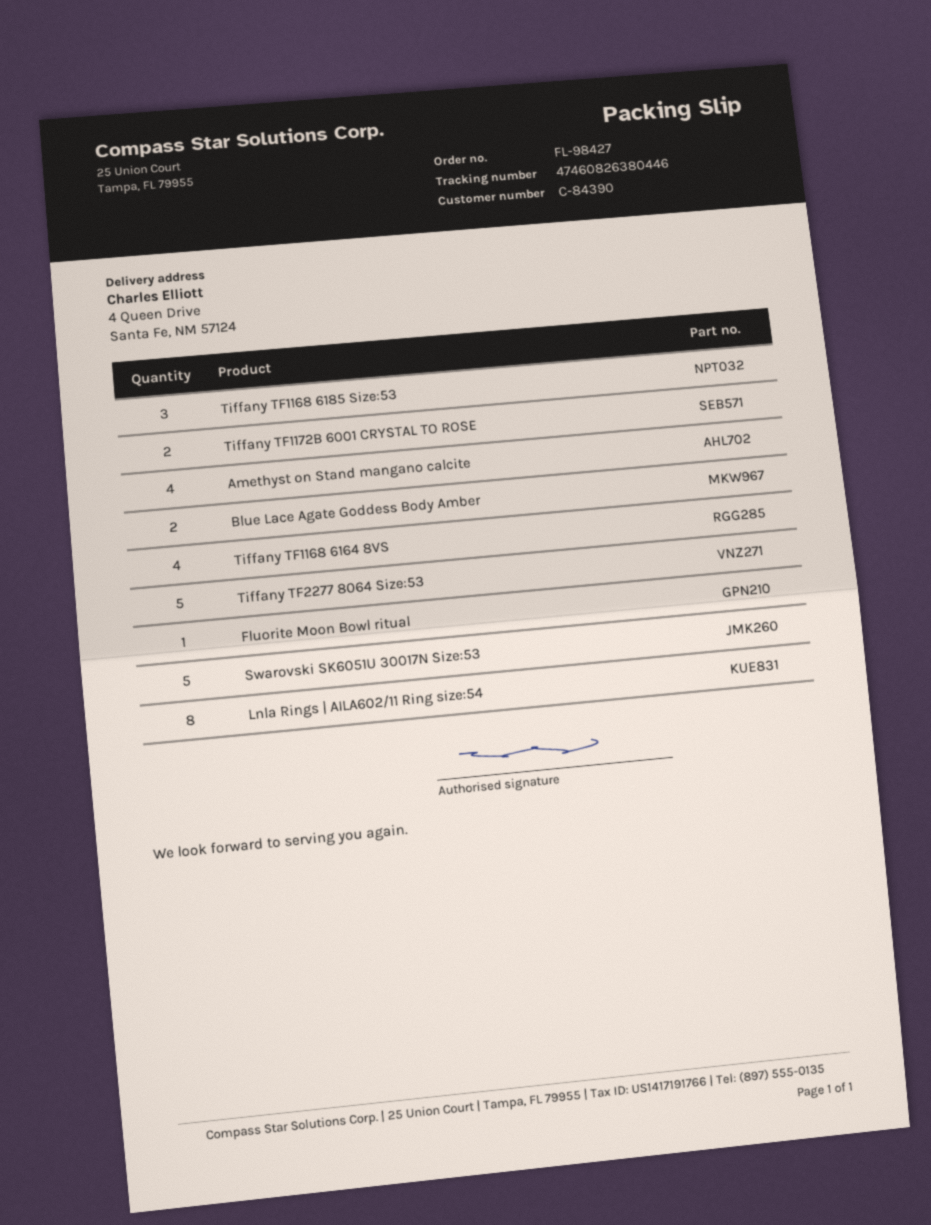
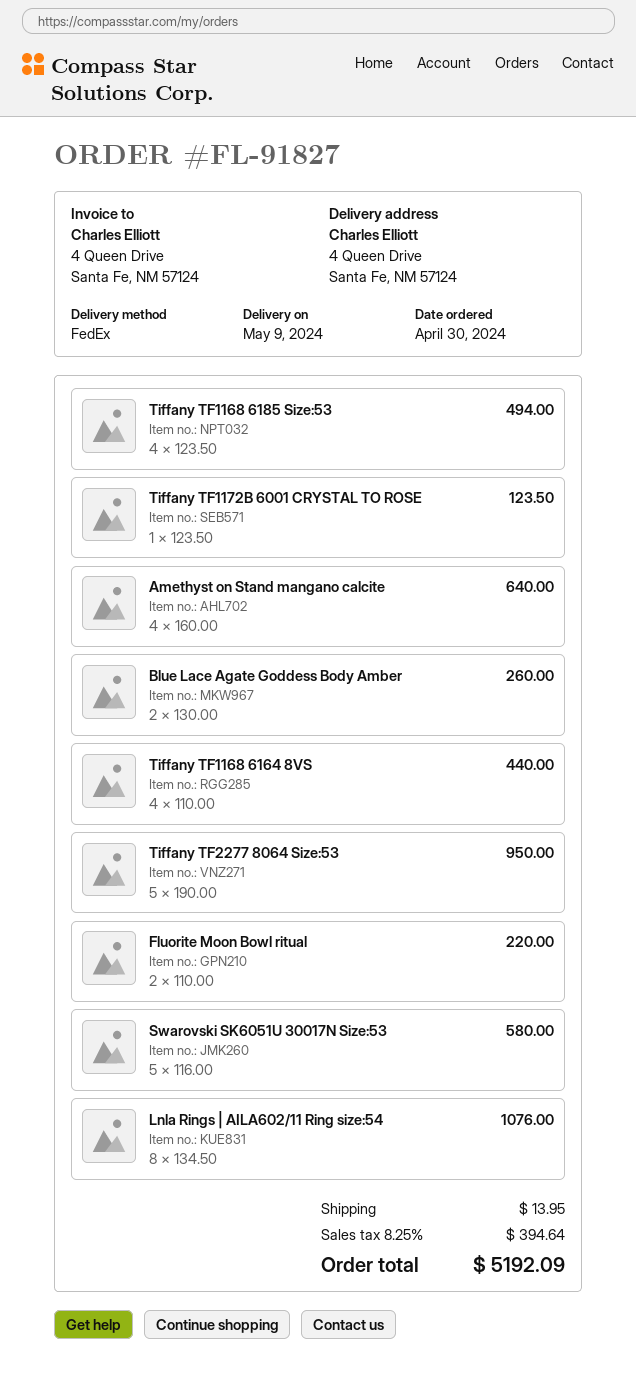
order number: FL-98427 -> FL-91827
Tiffany TF1168 6185 Size:53: 3 -> 4
Tiffany TF1172B 6001 CRYSTAL TO ROSE: 2 -> 1
Fluorite Moon Bowl ritual: 1 -> 2

